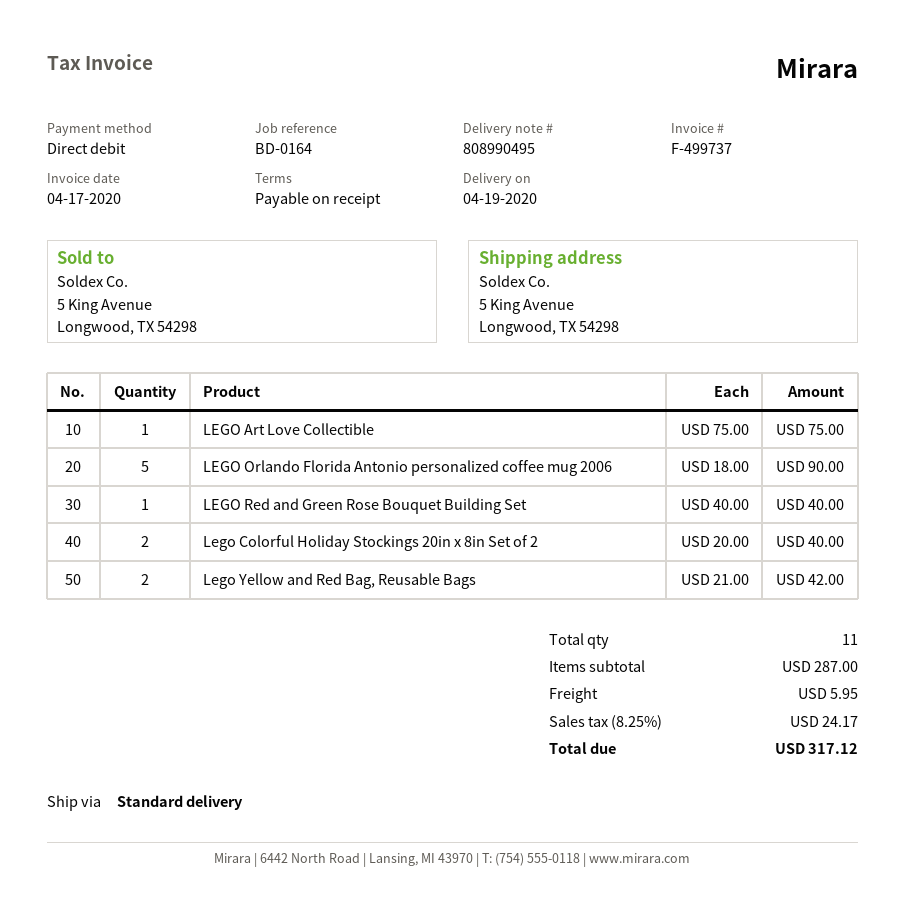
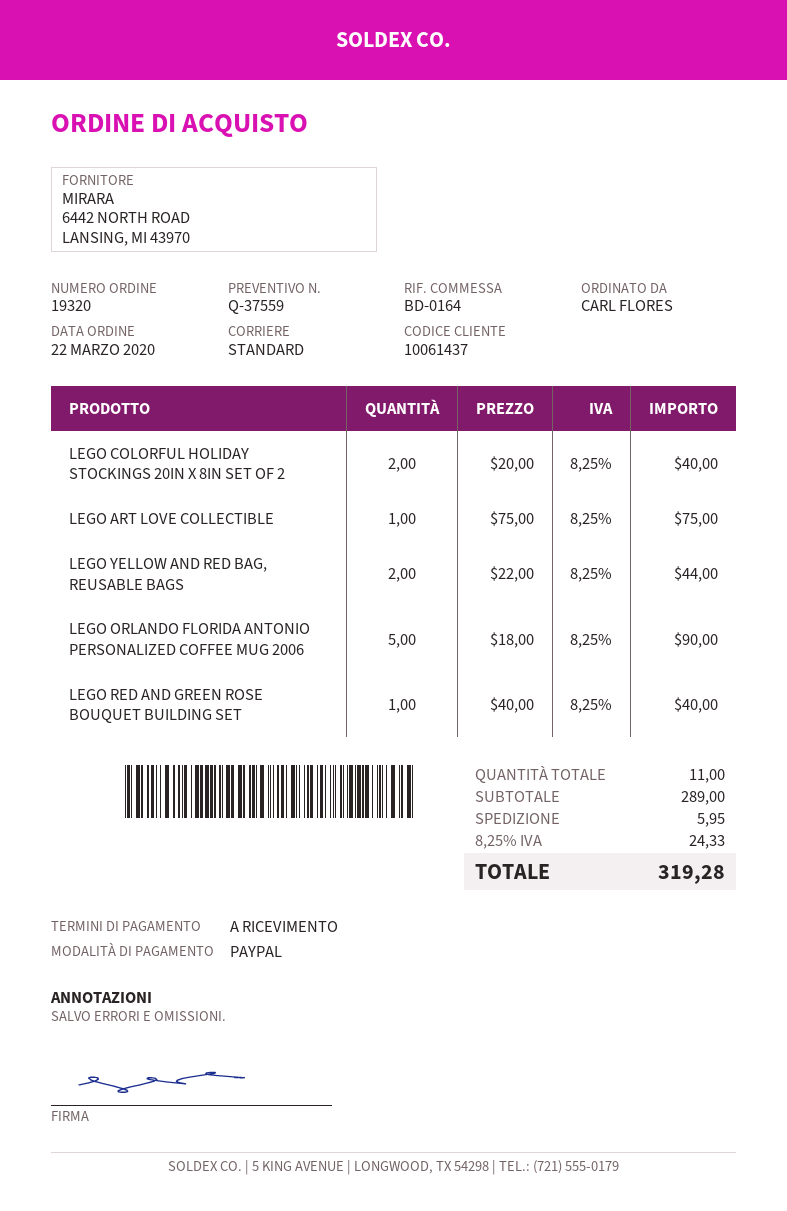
payment method: direct debit -> PayPal
Lego Yellow and Red Bag, Reusable Bags: 2 x 21.00 = 42.00 -> 2 x 22.00 = 44.00
subtotal: 287.00 -> 289.00
tax: 8.25% = 24.17 -> 8.25% = 24.33
total: 317.12 -> 319.28

